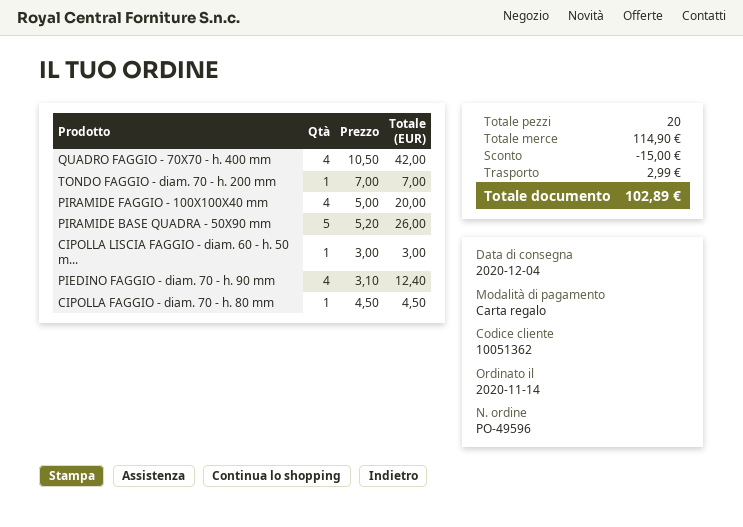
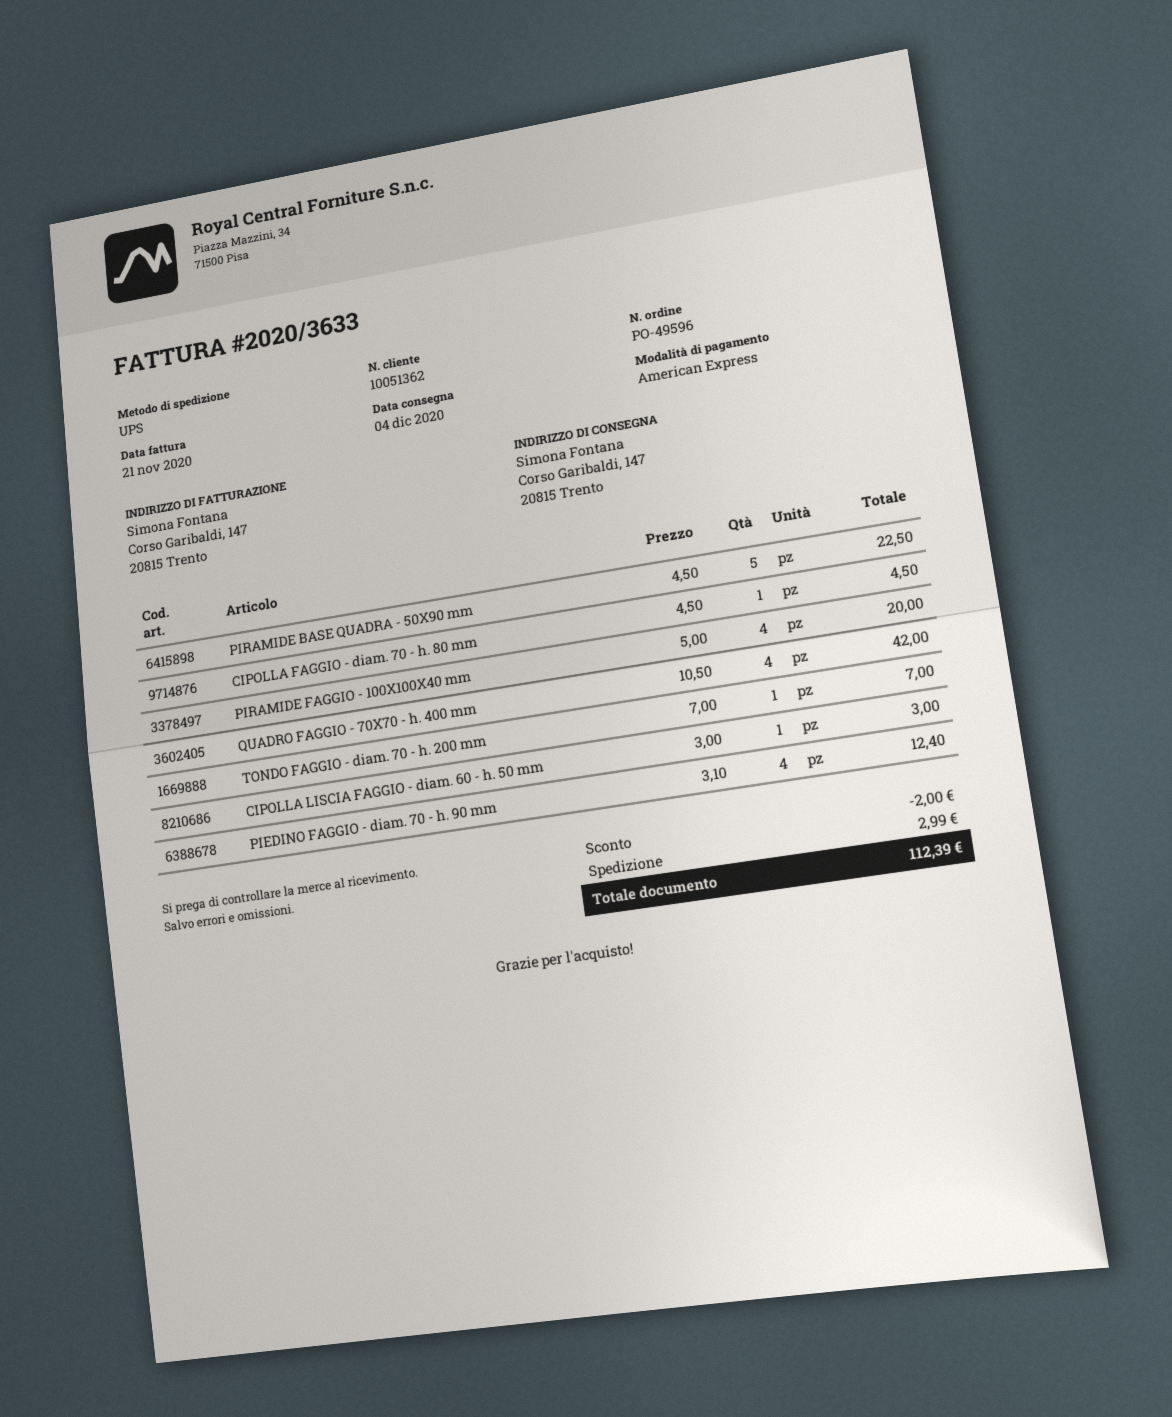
payment method: gift card -> American Express
PIRAMIDE BASE QUADRA - 50X90 mm: 5 x 5.20 = 26.00 -> 5 x 4.50 = 22.50
discount: 15.00 -> 2.00
total: 102.89 -> 112.39

